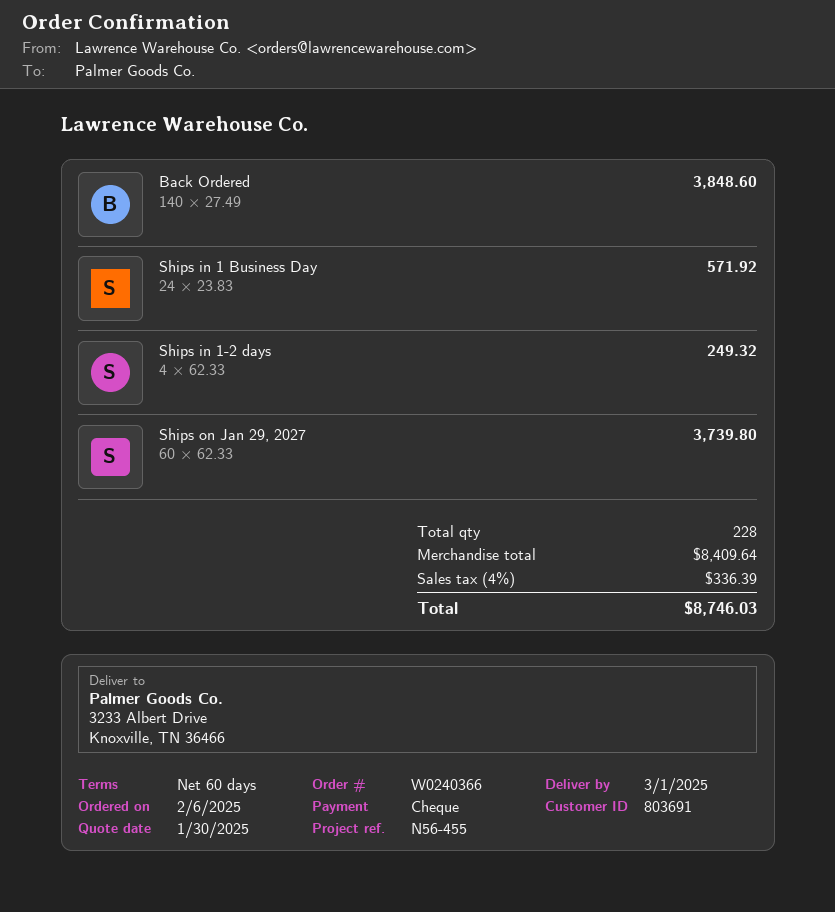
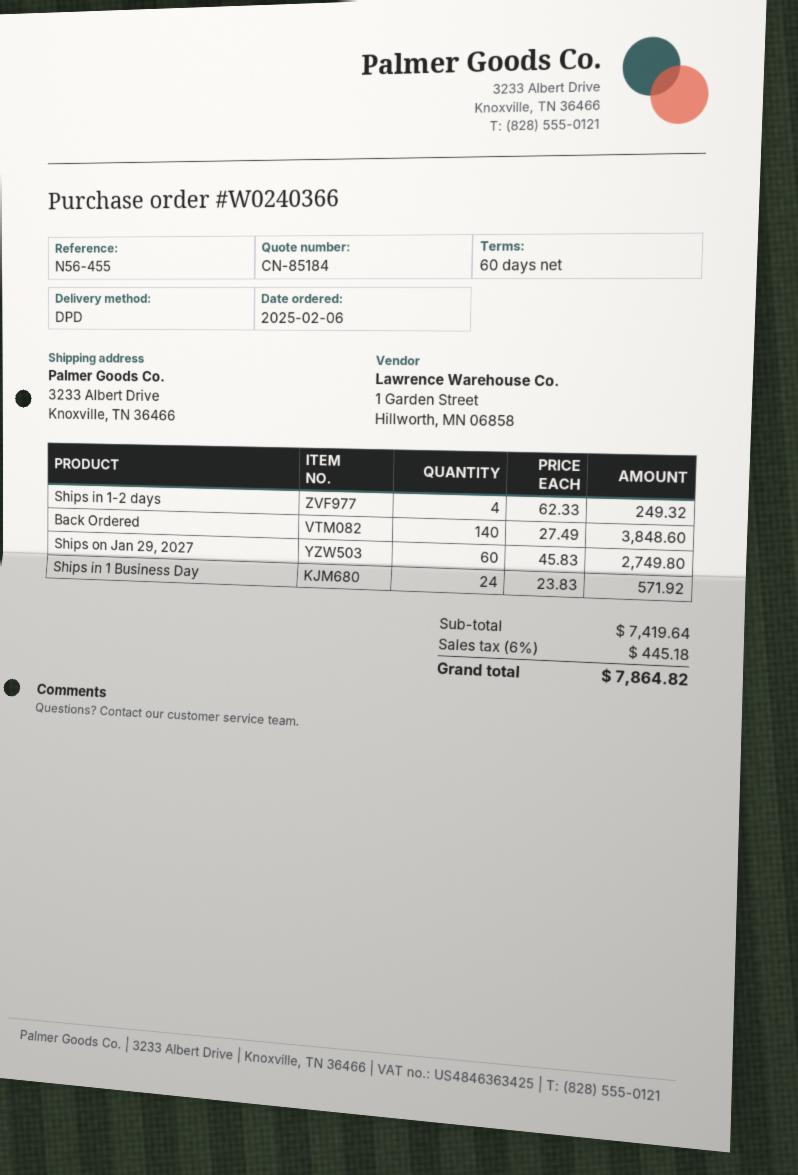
Ships on Jan 29, 2027: 60 x 62.33 = 3739.80 -> 60 x 45.83 = 2749.80
subtotal: 8409.64 -> 7419.64
tax: 4% = 336.39 -> 6% = 445.18
total: 8746.03 -> 7864.82

